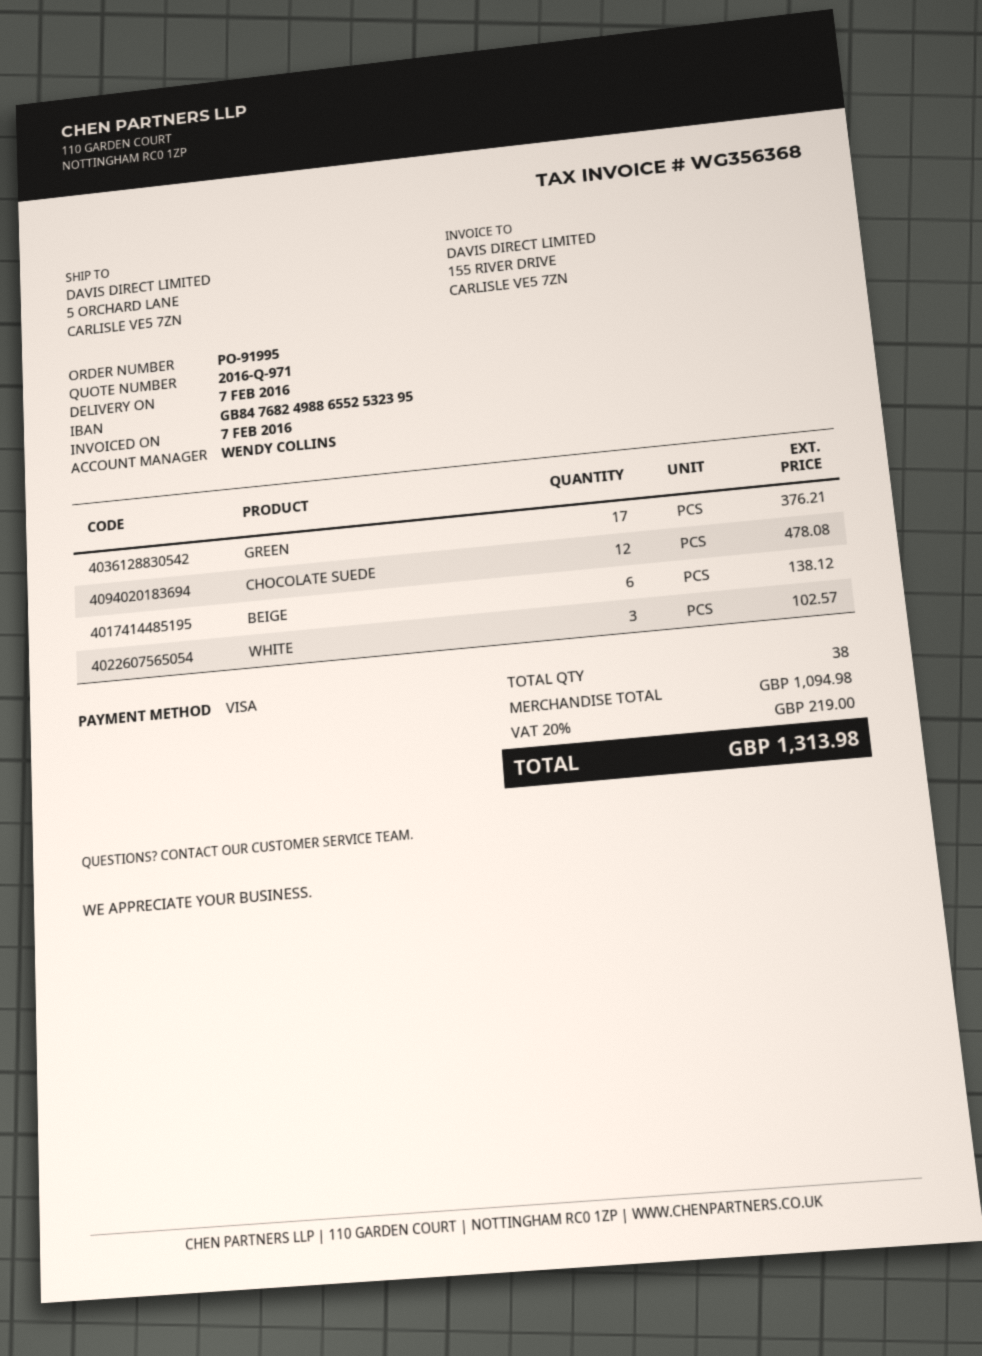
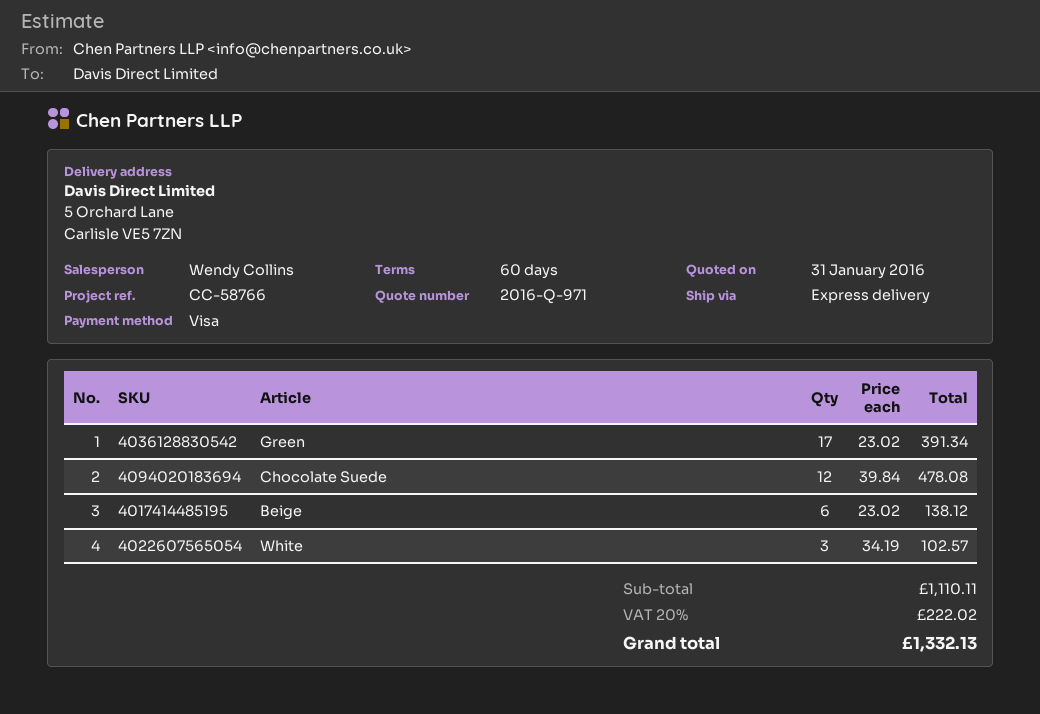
GREEN: 17 for 376.21 -> 17 for 391.34
subtotal: 1094.98 -> 1110.11
tax: 20% = 219.00 -> 20% = 222.02
total: 1313.98 -> 1332.13

